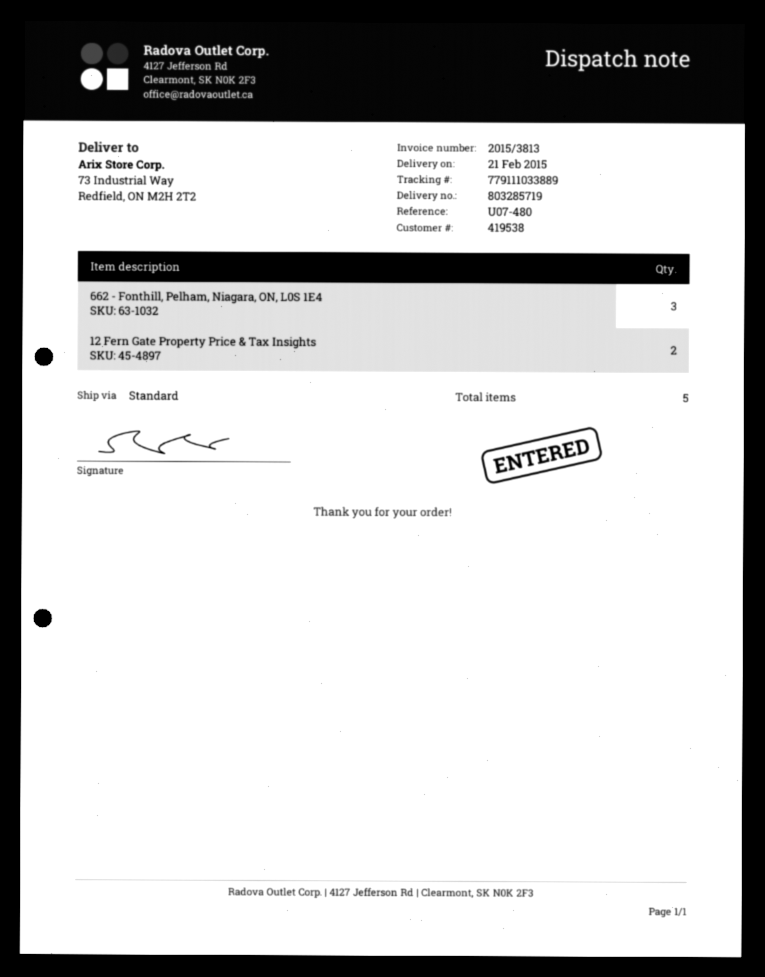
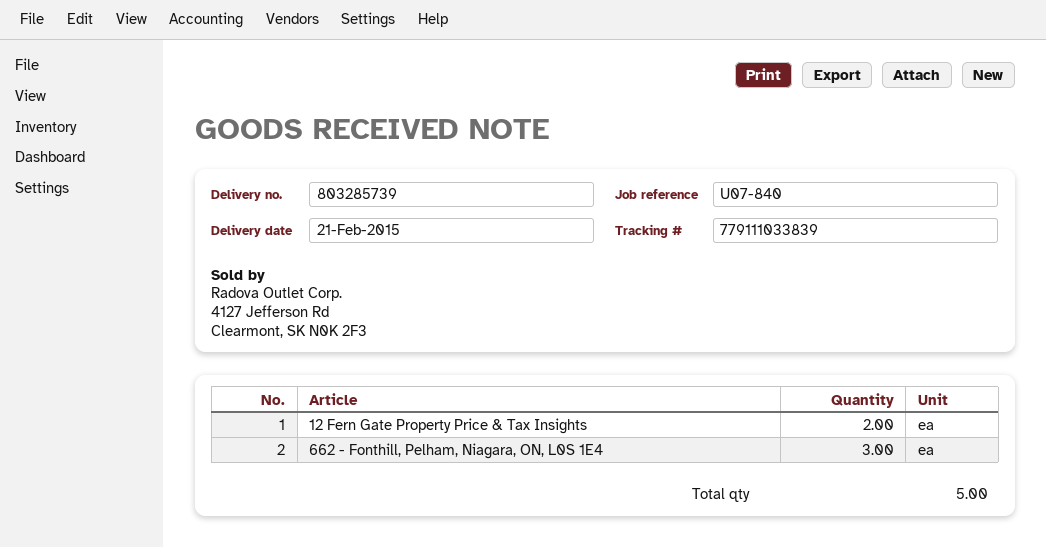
delivery note number: 803285719 -> 803285739
reference: U07-480 -> U07-840
tracking number: 779111033889 -> 779111033839

